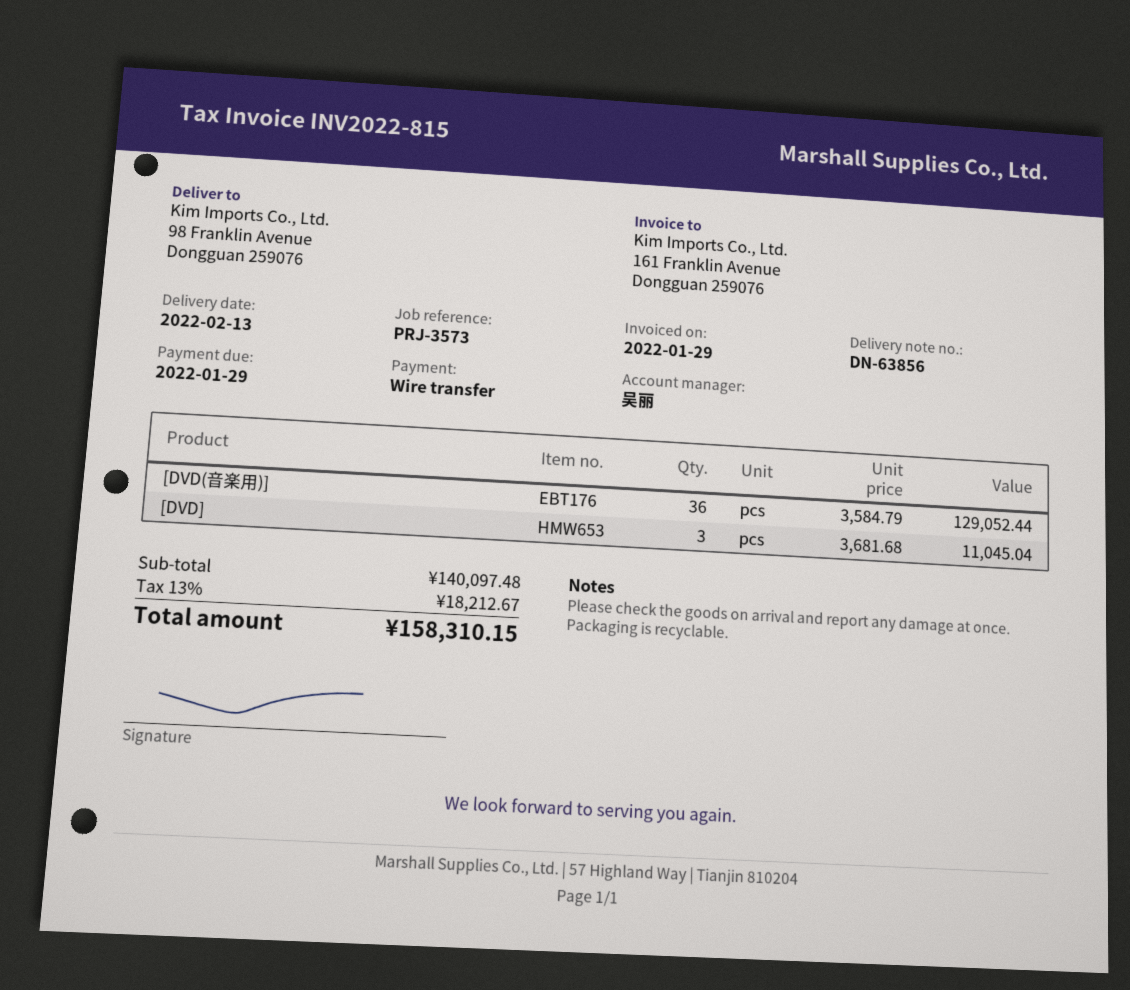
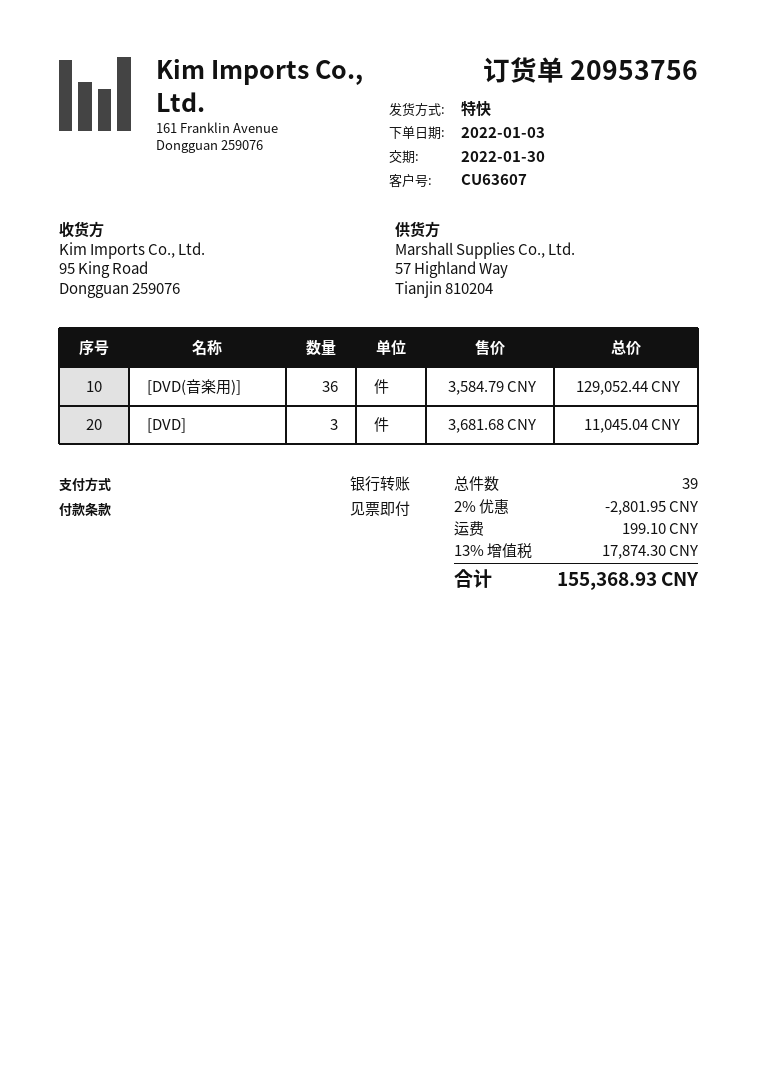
delivery date: 2022-02-13 -> 2022-01-30
ship to: 98 Franklin Avenue, Dongguan 259076 -> 95 King Road, Dongguan 259076
discount: none -> 2% = 2801.95
shipping: none -> 199.10
tax: 13% = 18212.67 -> 13% = 17874.30
total: 158310.15 -> 155368.93

